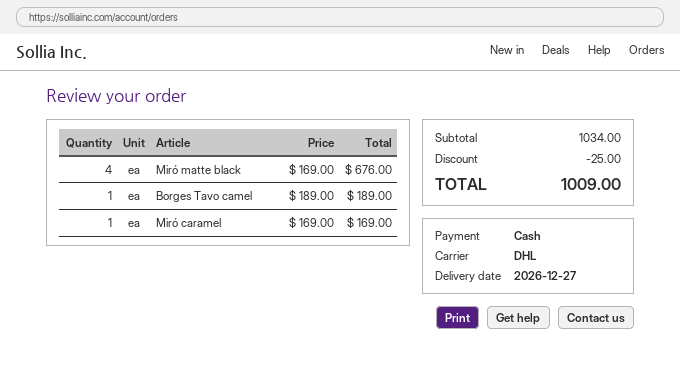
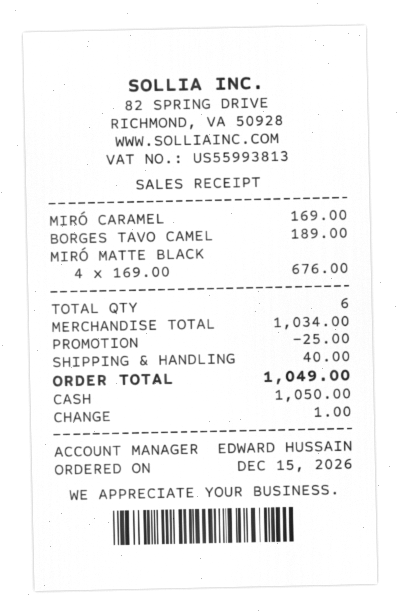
shipping: none -> 40.00
total: 1009.00 -> 1049.00

